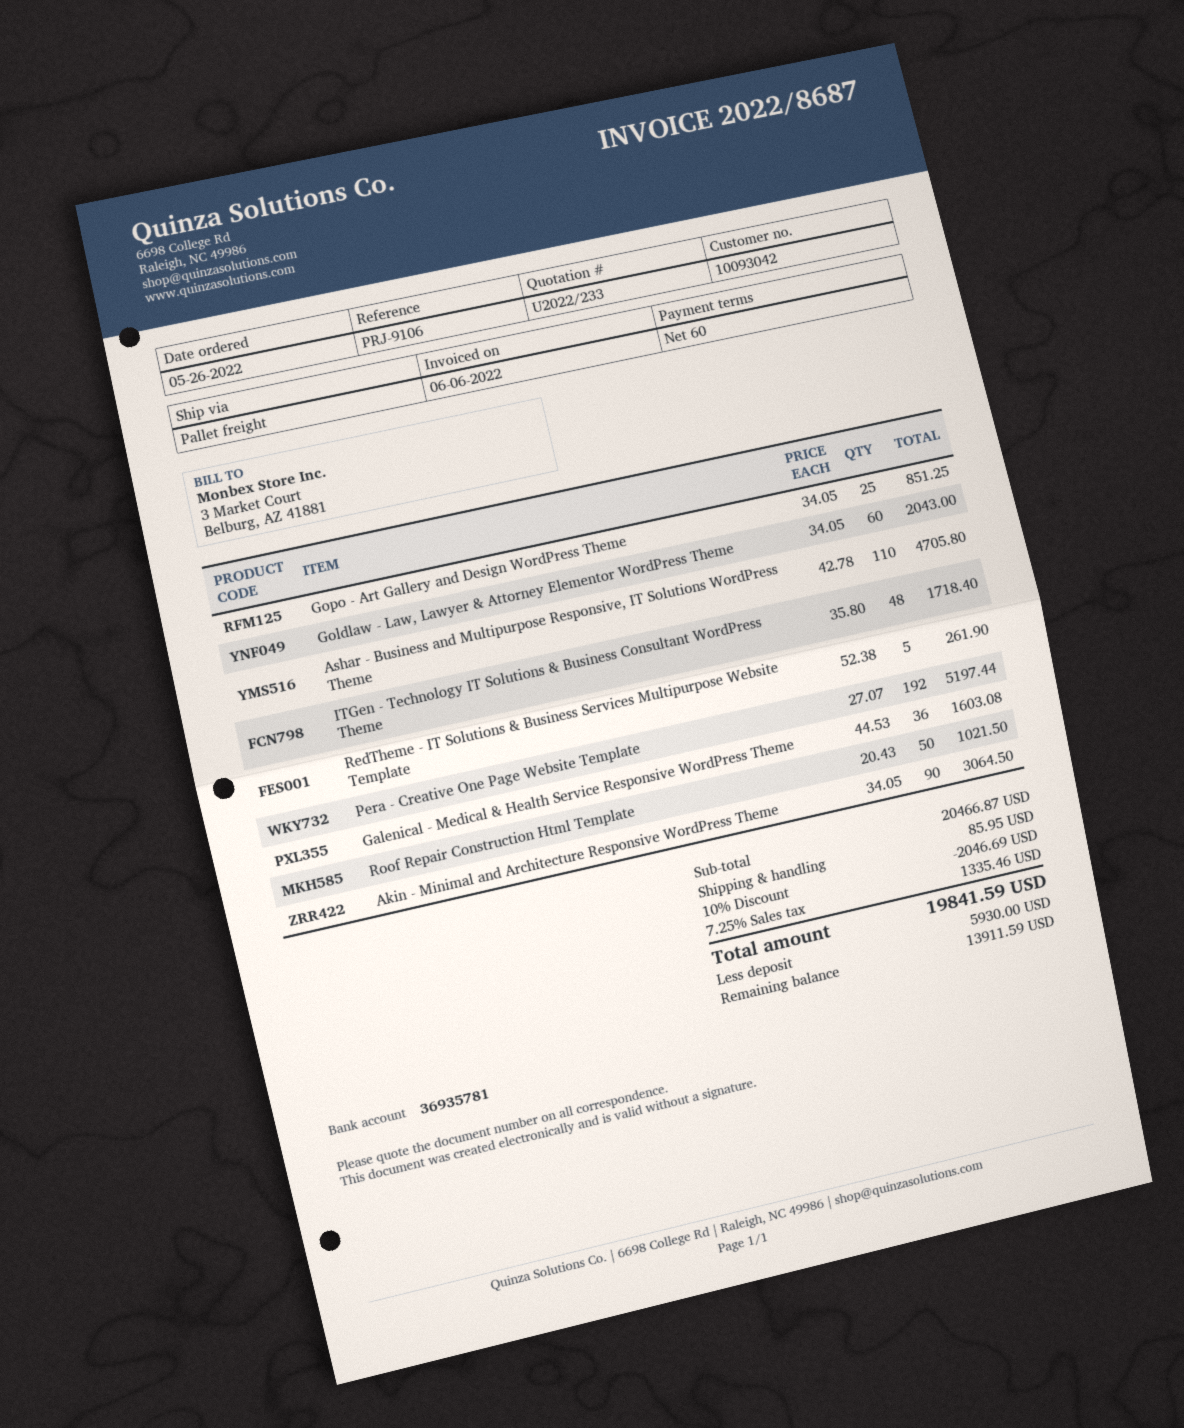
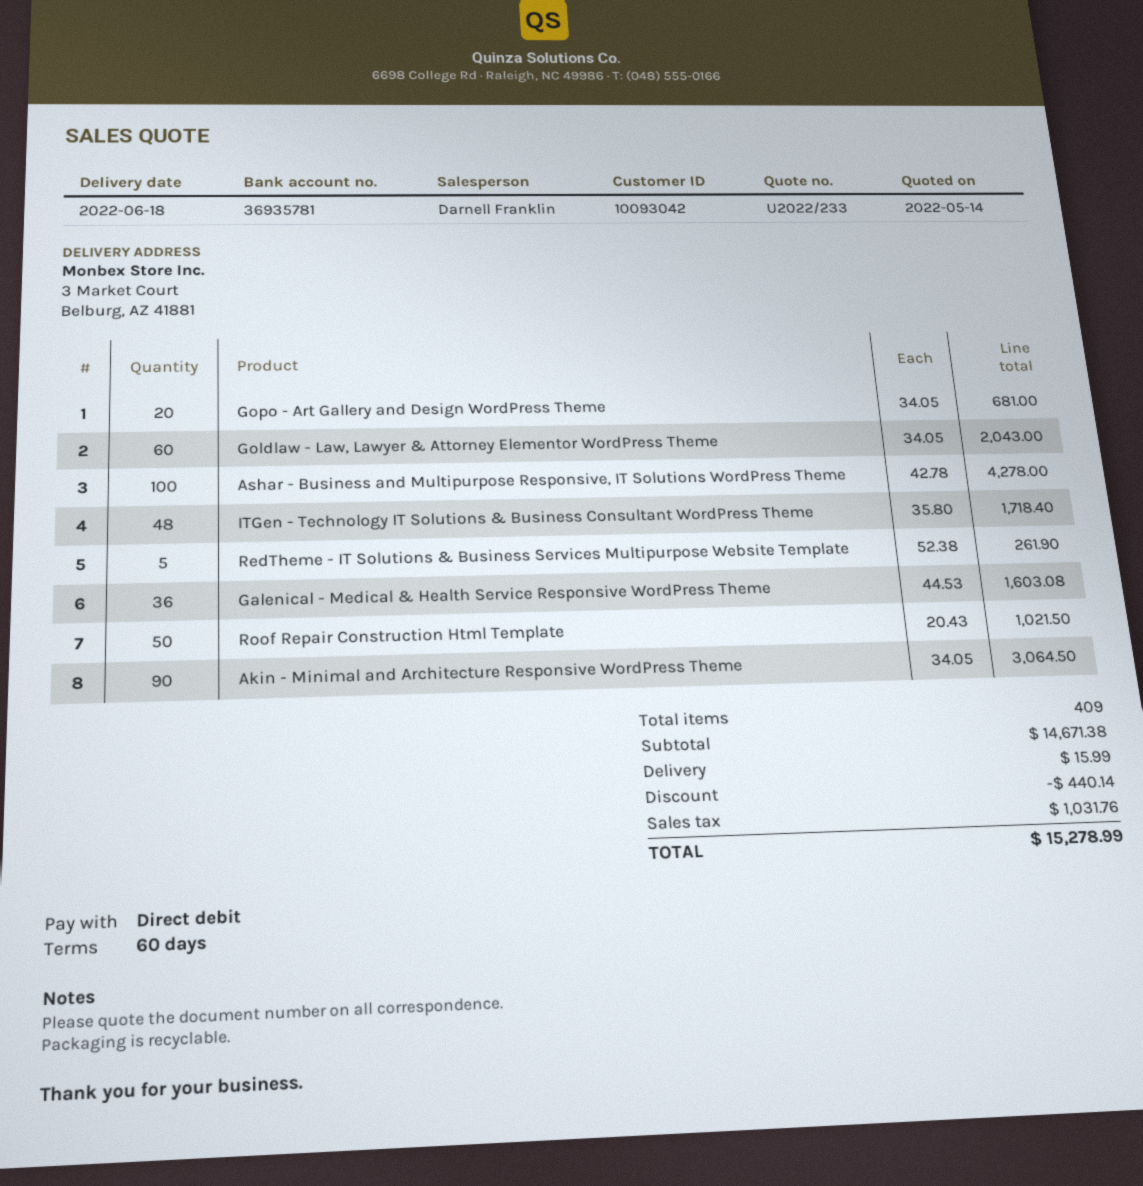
Gopo - Art Gallery and Design WordPress Theme: 25 x 34.05 = 851.25 -> 20 x 34.05 = 681.00
Ashar - Business and Multipurpose Responsive, IT Solutions WordPress Theme: 110 x 42.78 = 4705.80 -> 100 x 42.78 = 4278.00
Pera - Creative One Page Website Template: 192 x 27.07 = 5197.44 -> none
subtotal: 20466.87 -> 14671.38
discount: 2046.69 -> 440.14
shipping: 85.95 -> 15.99
tax: 1335.46 -> 1031.76
total: 19841.59 -> 15278.99

